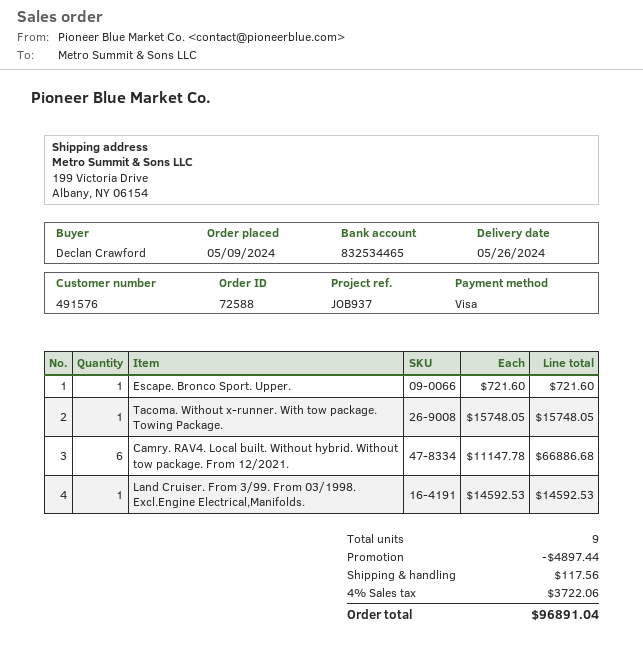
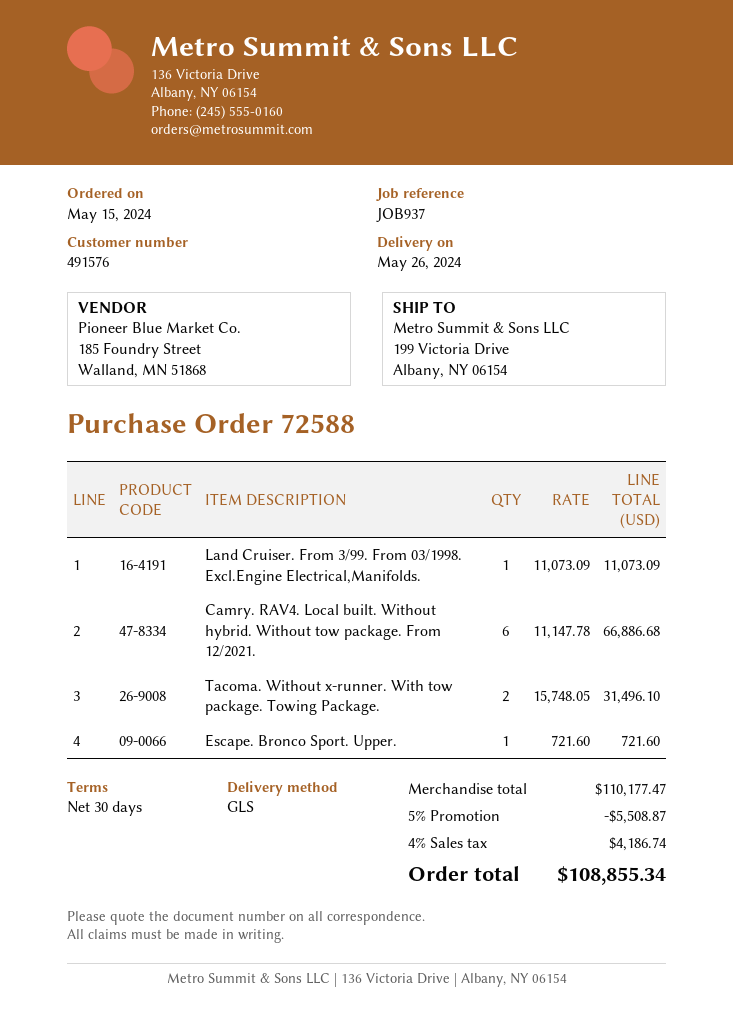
order date: 2024-05-09 -> 2024-05-15
Tacoma. Without x-runner. With tow package. Towing Package.: 1 x 15748.05 = 15748.05 -> 2 x 15748.05 = 31496.10
Land Cruiser. From 3/99. From 03/1998. Excl.Engine Electrical,Manifolds.: 1 x 14592.53 = 14592.53 -> 1 x 11073.09 = 11073.09
discount: 4897.44 -> 5508.87
shipping: 117.56 -> none
tax: 4% = 3722.06 -> 4% = 4186.74
total: 96891.04 -> 108855.34

